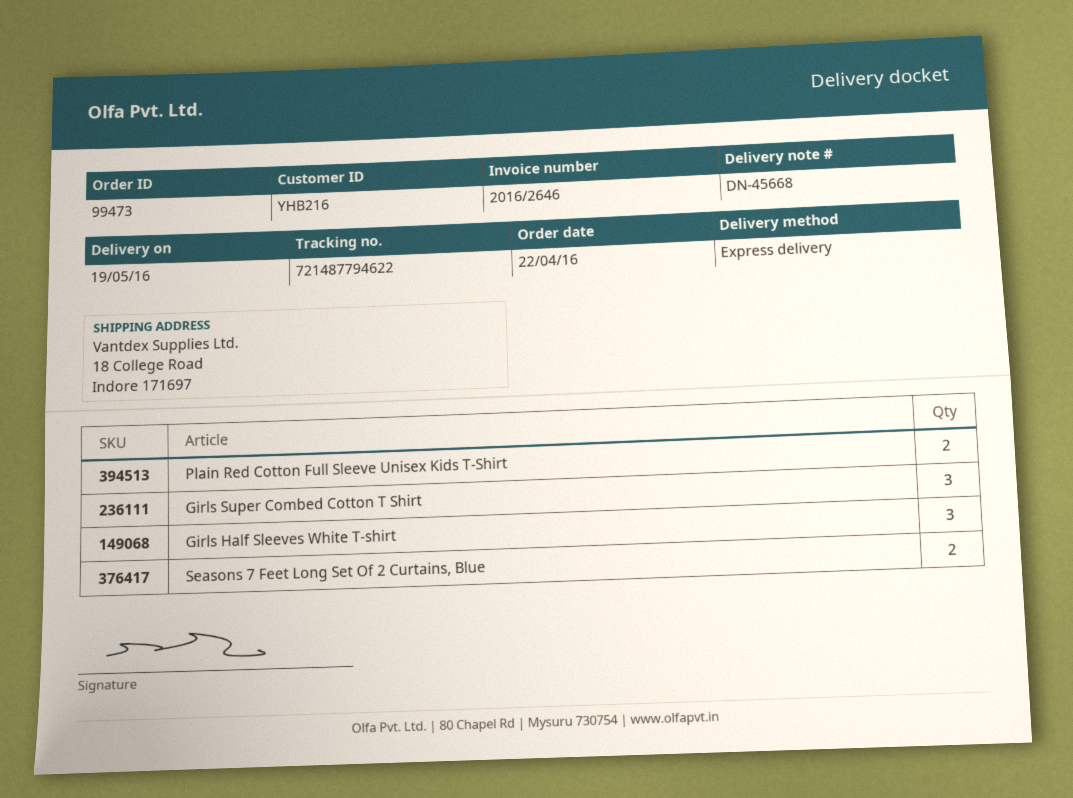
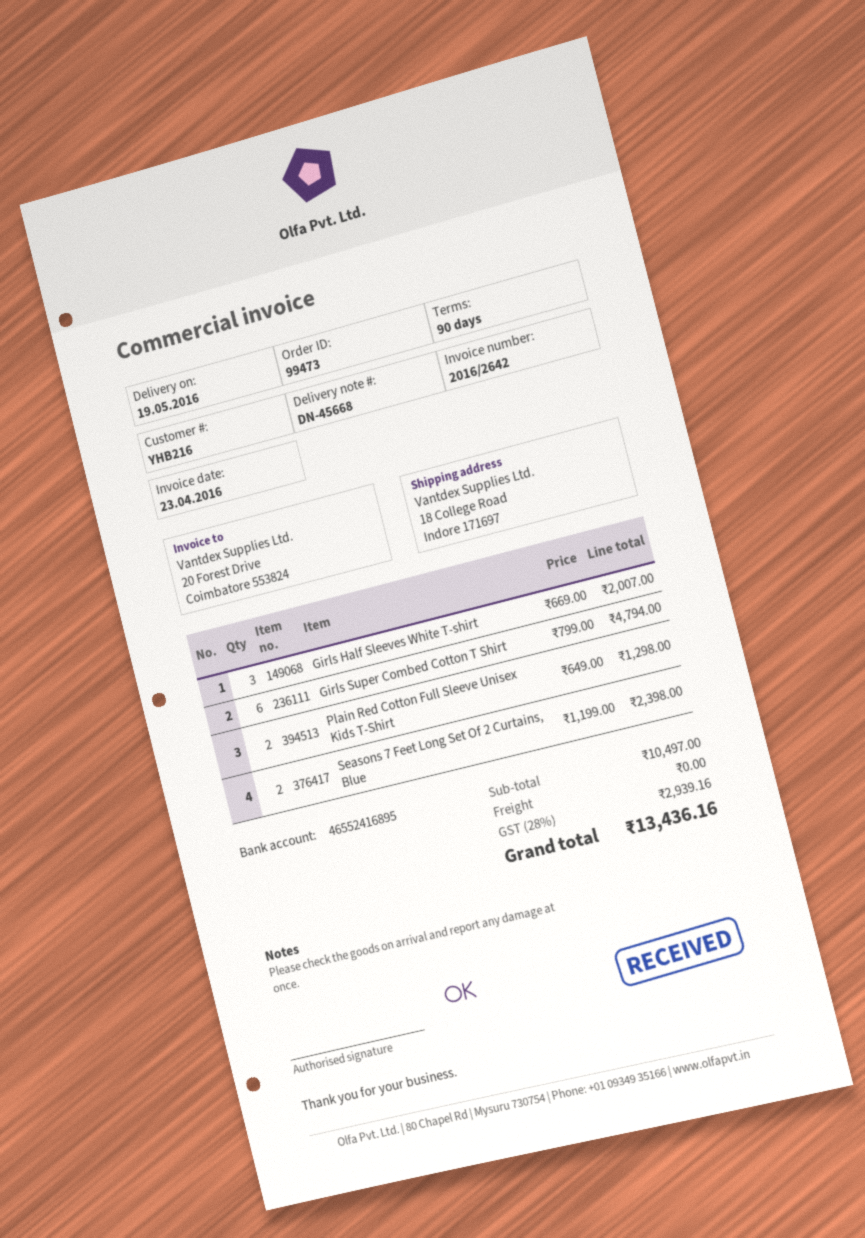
invoice number: 2016/2646 -> 2016/2642
Girls Super Combed Cotton T Shirt: 3 -> 6

